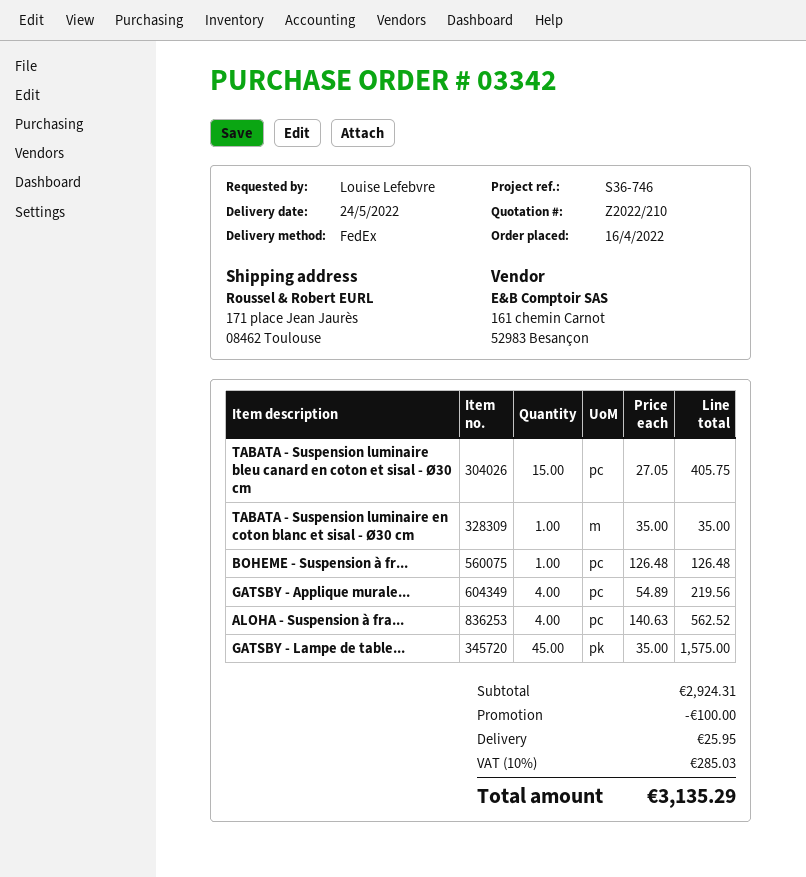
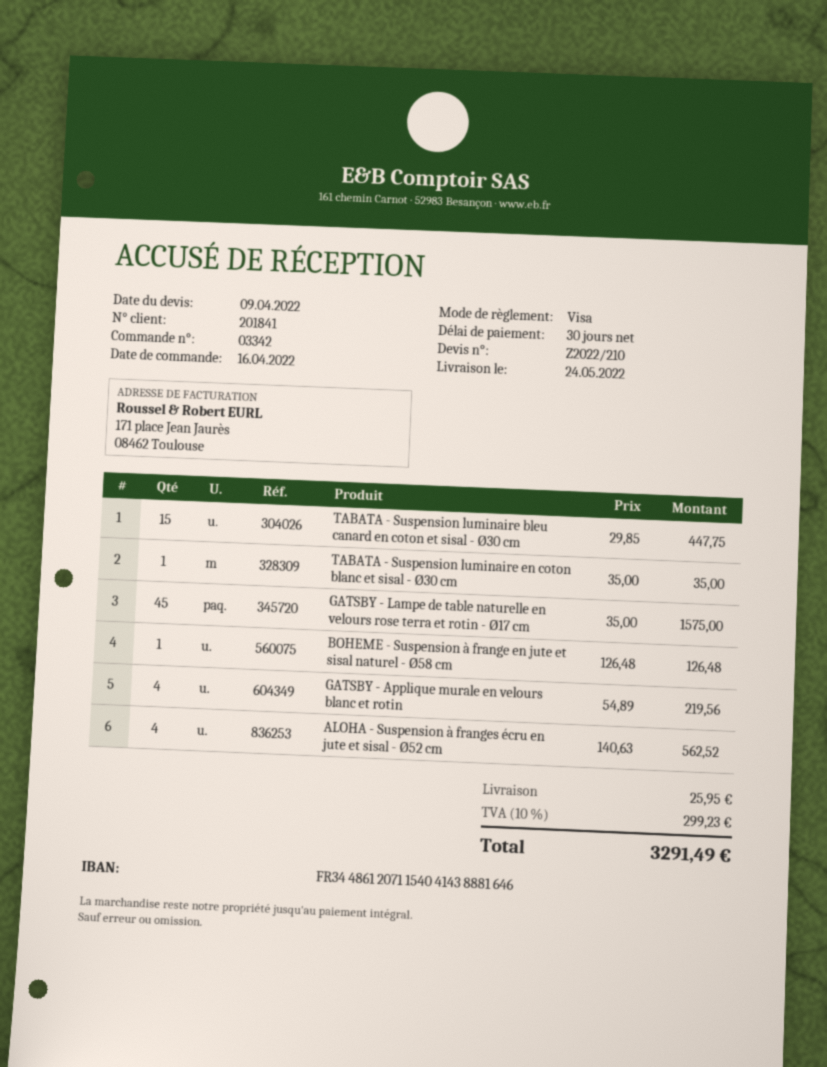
TABATA - Suspension luminaire bleu canard en coton et sisal - Ø30 cm: 15 x 27.05 = 405.75 -> 15 x 29.85 = 447.75
discount: 100.00 -> none
tax: 10% = 285.03 -> 10% = 299.23
total: 3135.29 -> 3291.49

